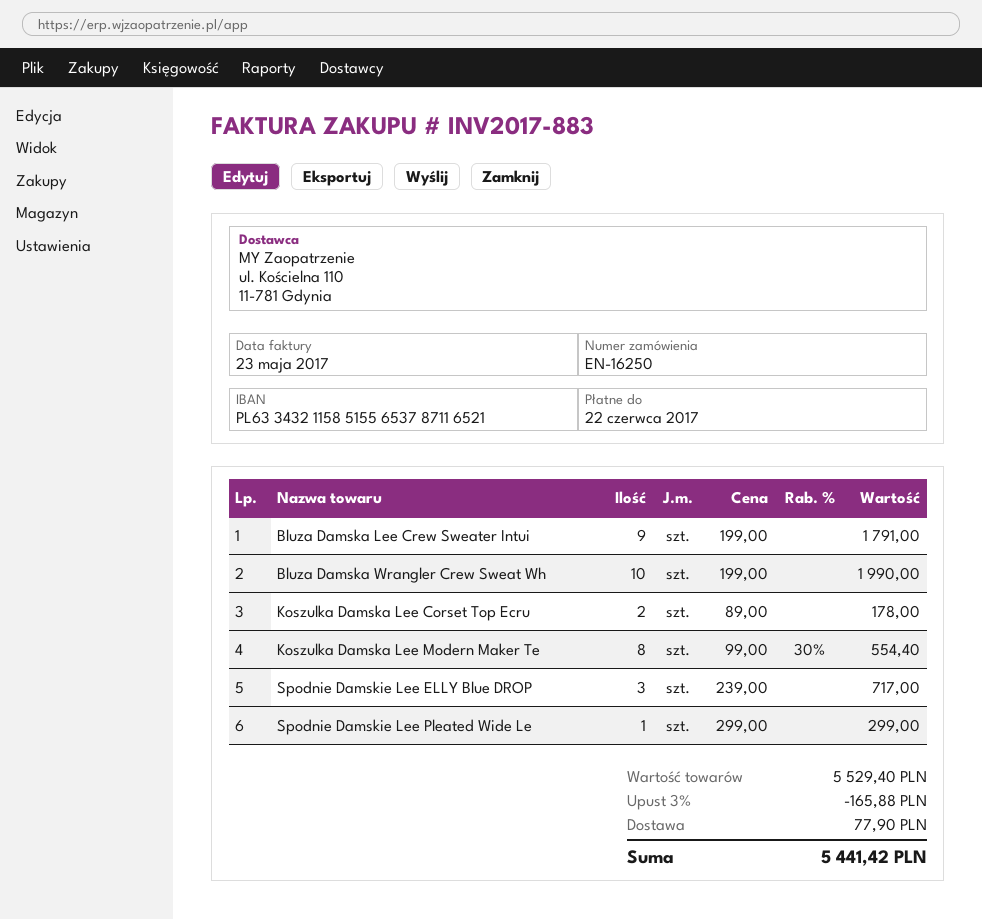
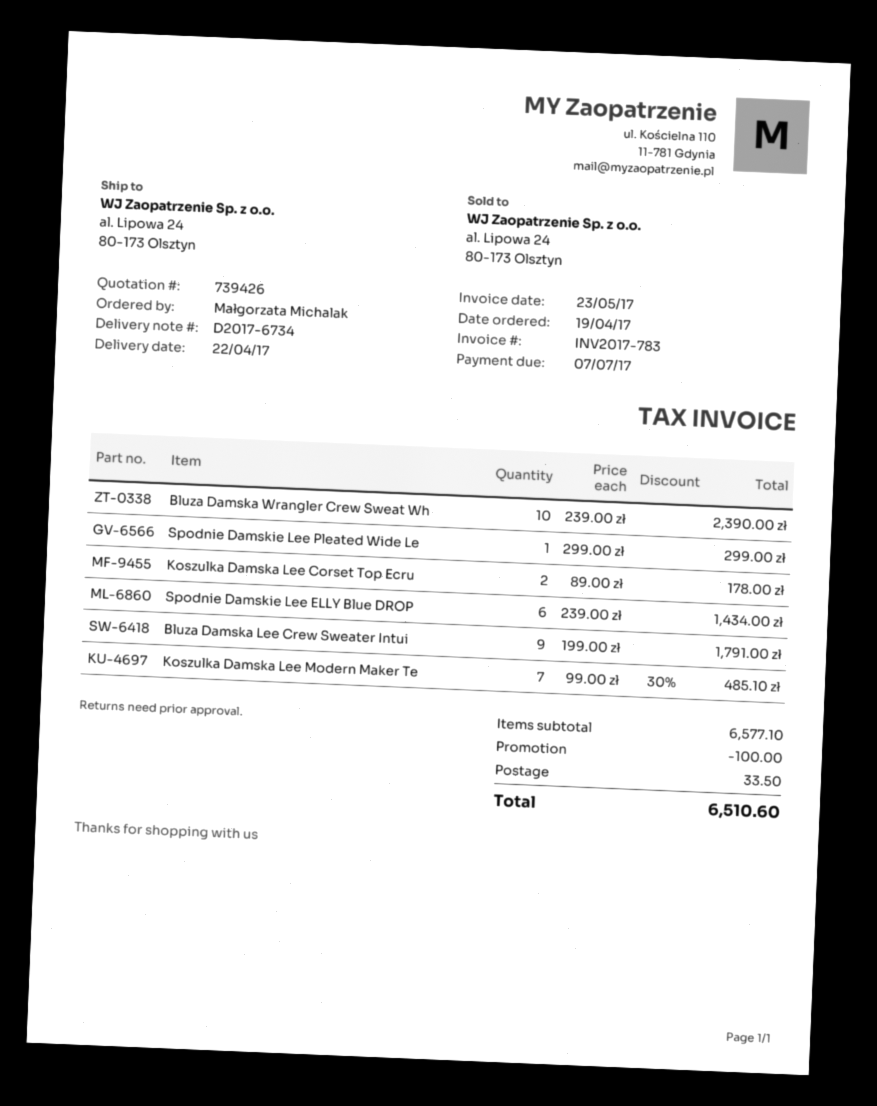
invoice number: INV2017-883 -> INV2017-783
due date: 2017-06-22 -> 2017-07-07
Bluza Damska Wrangler Crew Sweat Wh: 10 x 199.00 = 1990.00 -> 10 x 239.00 = 2390.00
Koszulka Damska Lee Modern Maker Te: 8 x 99.00 - 30% = 554.40 -> 7 x 99.00 - 30% = 485.10
Spodnie Damskie Lee ELLY Blue DROP: 3 x 239.00 = 717.00 -> 6 x 239.00 = 1434.00
subtotal: 5529.40 -> 6577.10
discount: 165.88 -> 100.00
shipping: 77.90 -> 33.50
total: 5441.42 -> 6510.60

